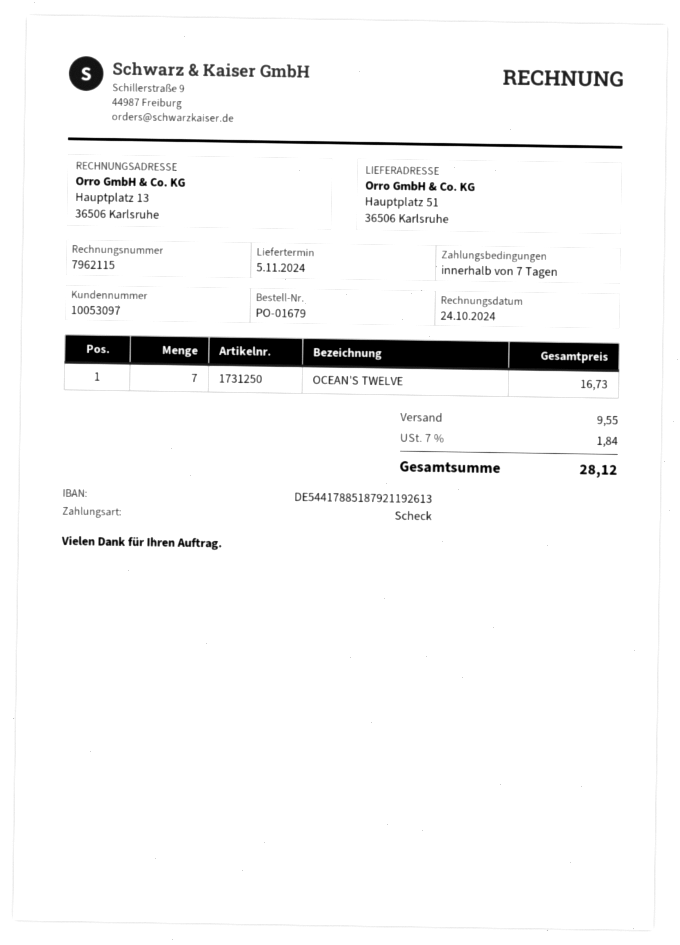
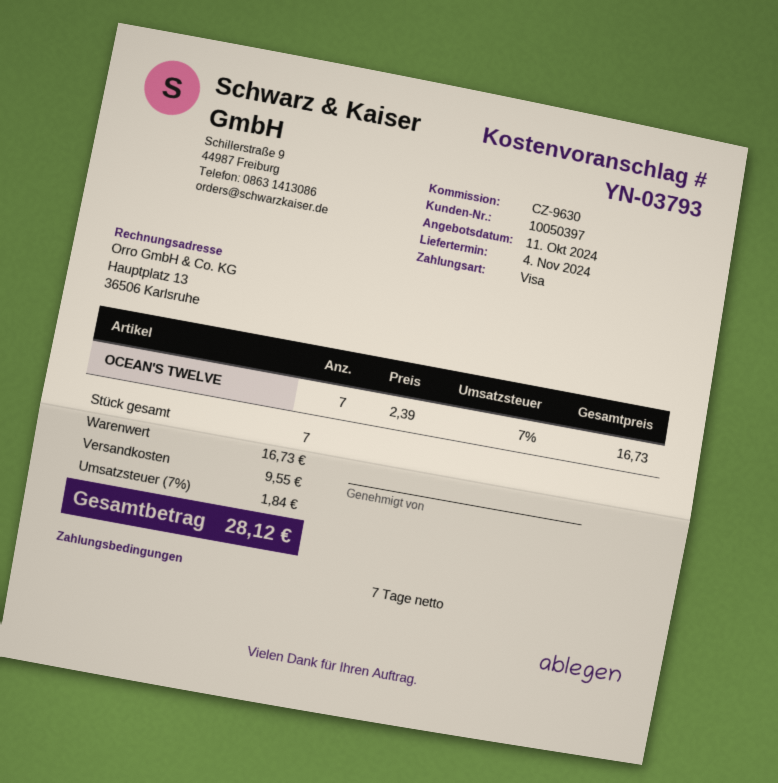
delivery date: 2024-11-05 -> 2024-11-04
customer number: 10053097 -> 10050397
payment method: cheque -> Visa

